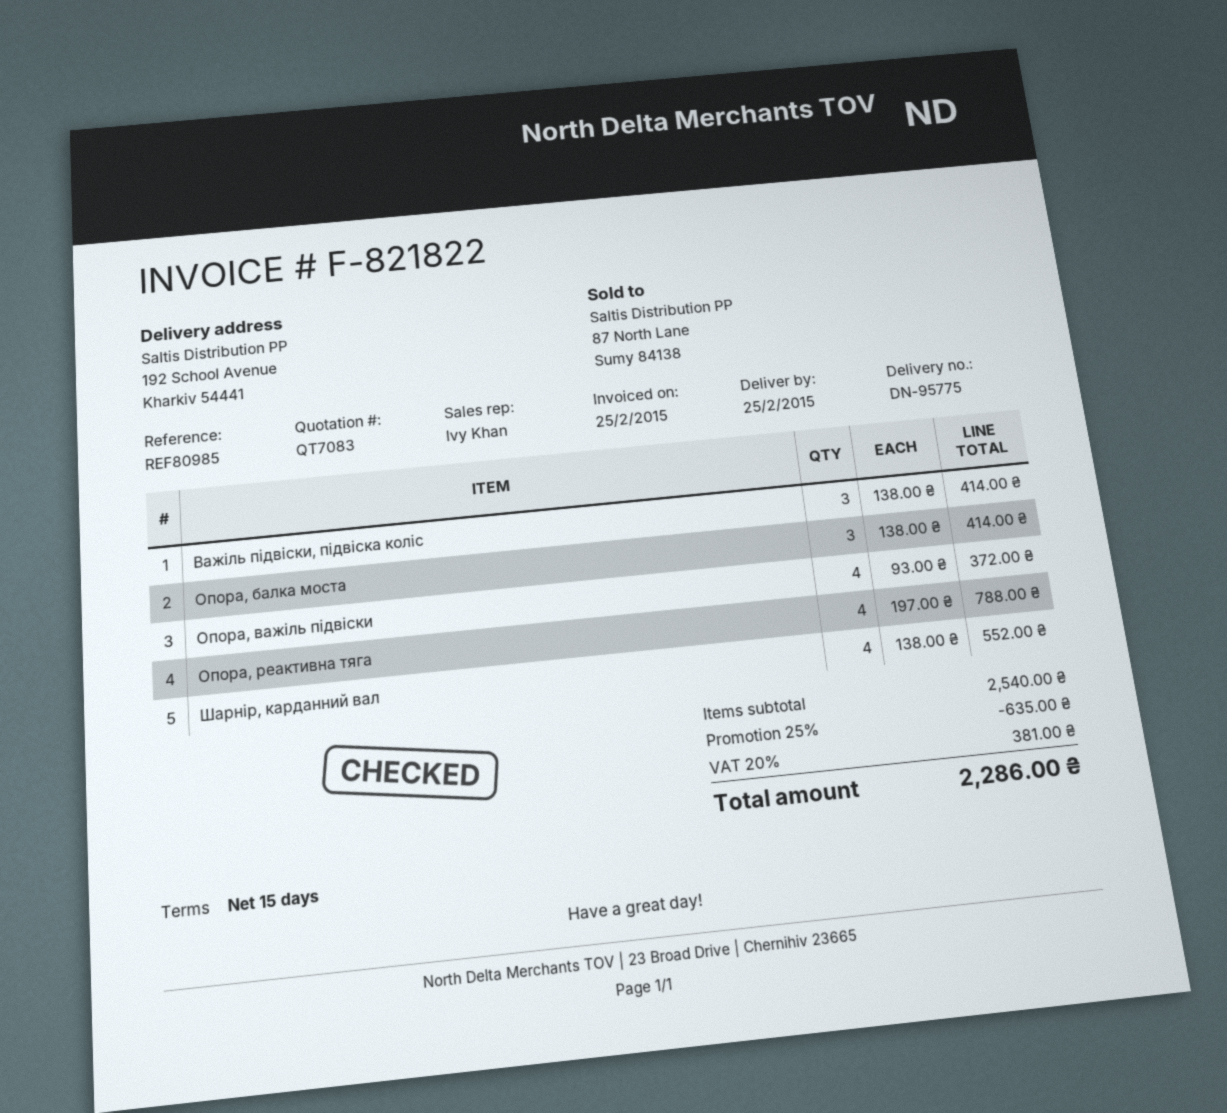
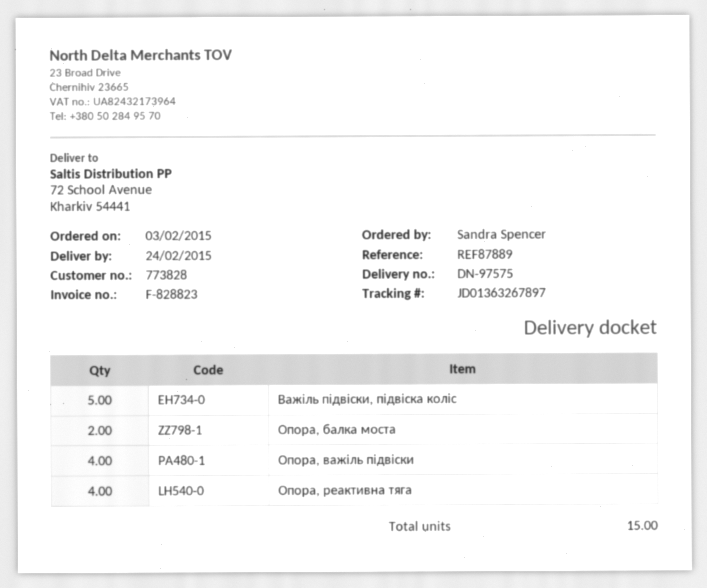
delivery note number: DN-95775 -> DN-97575
delivery date: 2015-02-25 -> 2015-02-24
invoice number: F-821822 -> F-828823
reference: REF80985 -> REF87889
ship to: 192 School Avenue, Kharkiv 54441 -> 72 School Avenue, Kharkiv 54441
Важіль підвіски, підвіска коліс: 3 -> 5
Опора, балка моста: 3 -> 2
Шарнір, карданний вал: 4 -> none

